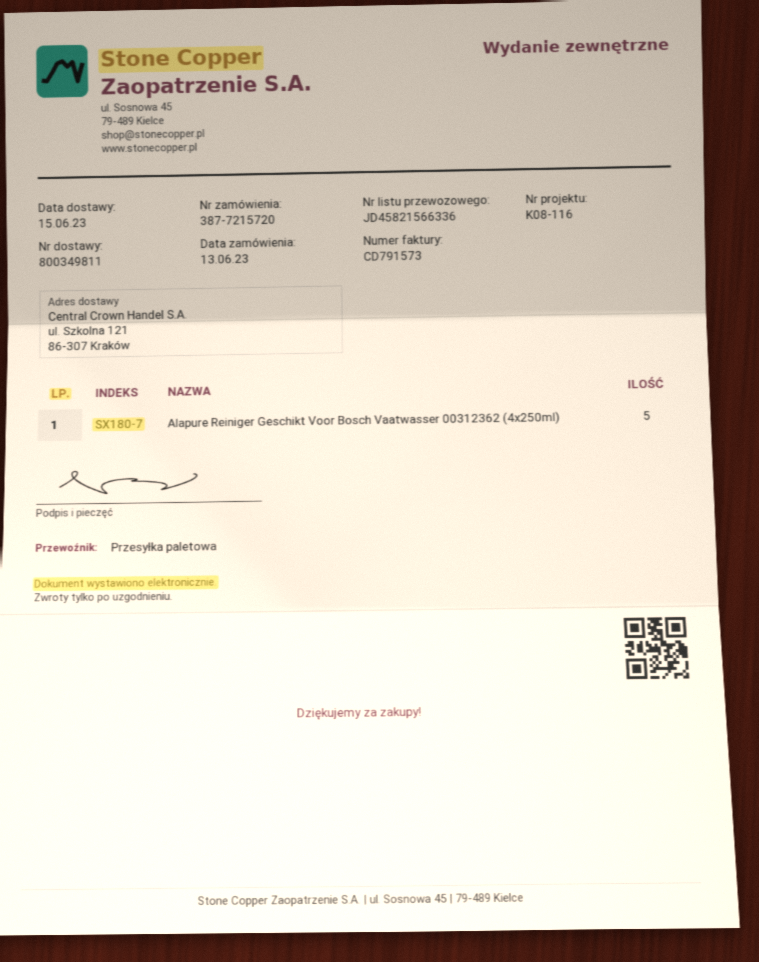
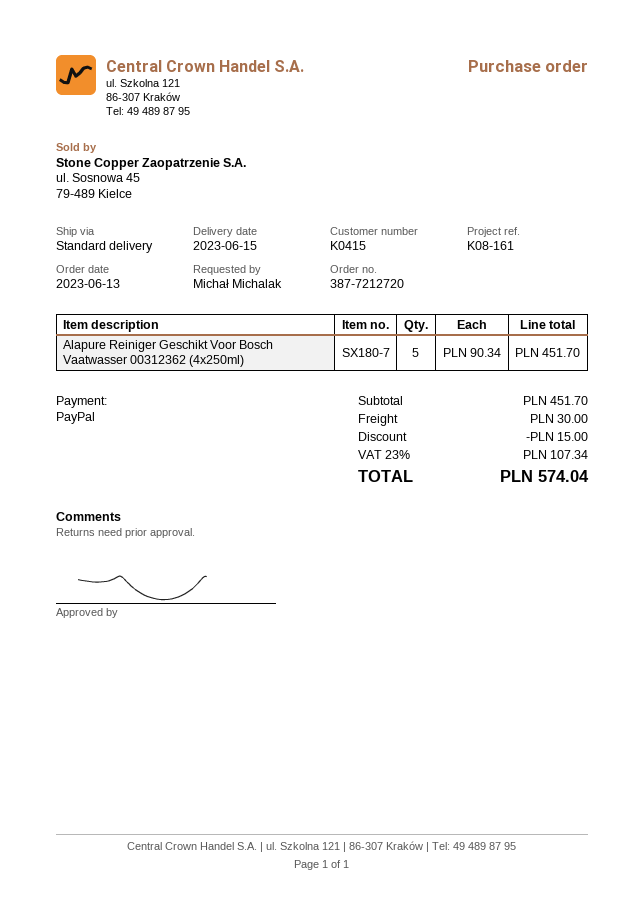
order number: 387-7215720 -> 387-7212720
reference: K08-116 -> K08-161
shipping method: pallet freight -> standard

